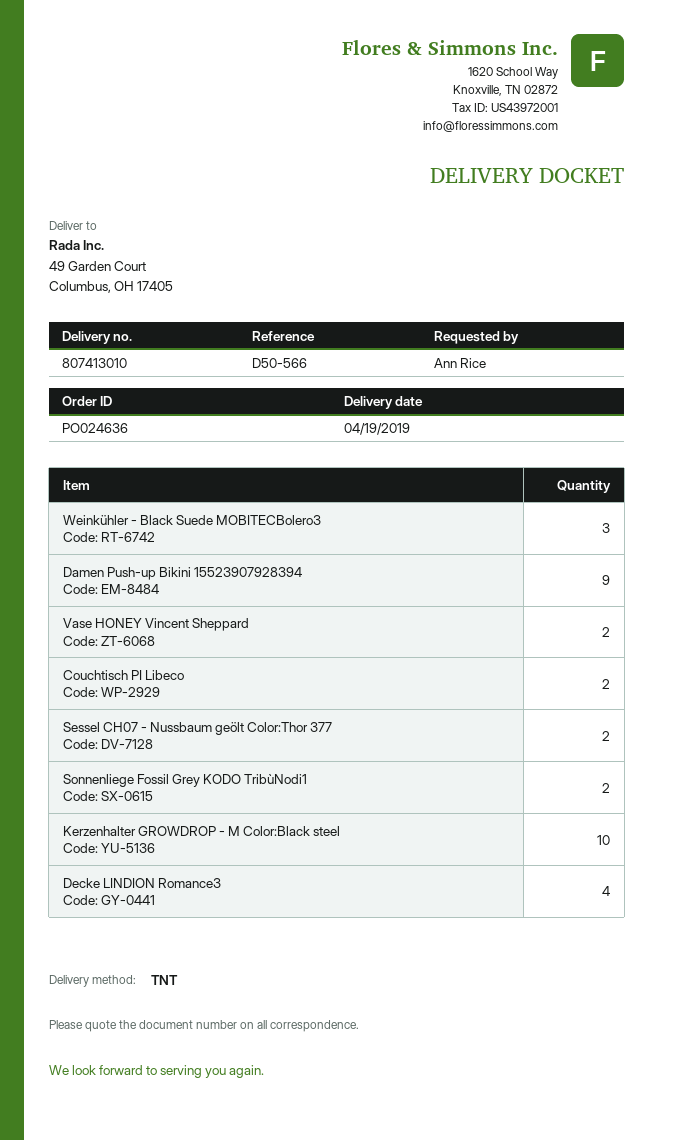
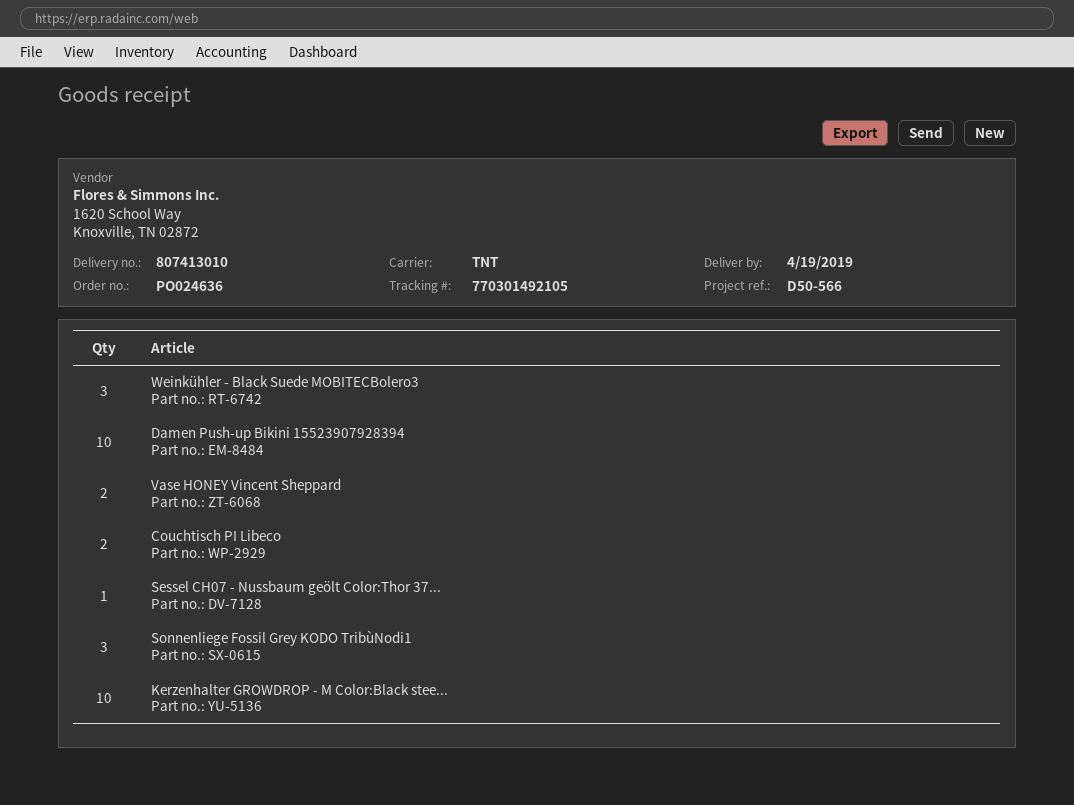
Damen Push-up Bikini 15523907928394: 9 -> 10
Sessel CH07 - Nussbaum geölt Color:Thor 377: 2 -> 1
Sonnenliege Fossil Grey KODO TribùNodi1: 2 -> 3
Decke LINDION Romance3: 4 -> none

